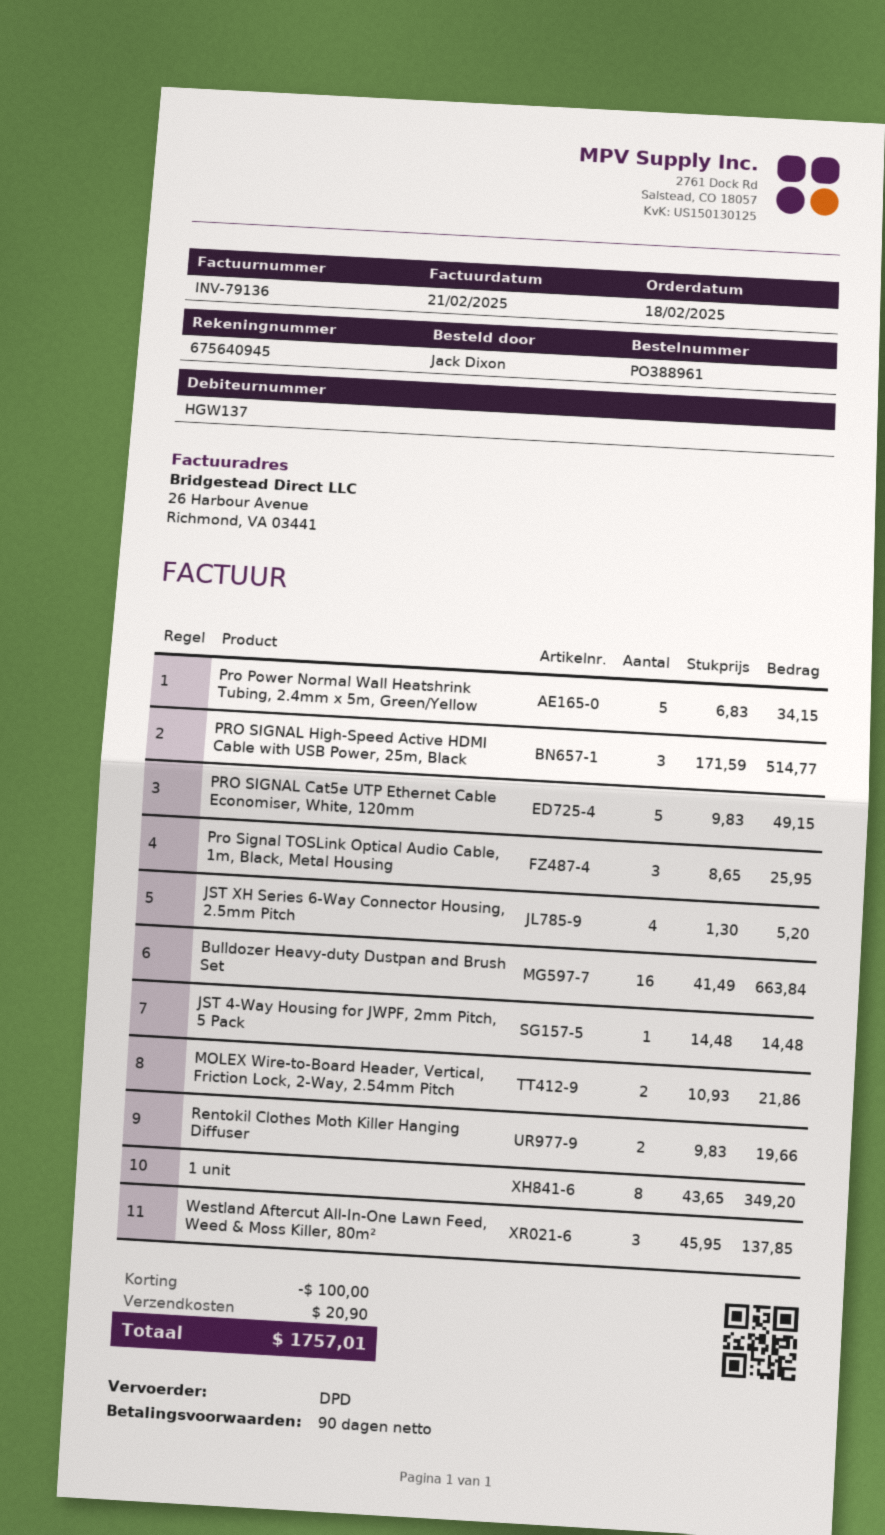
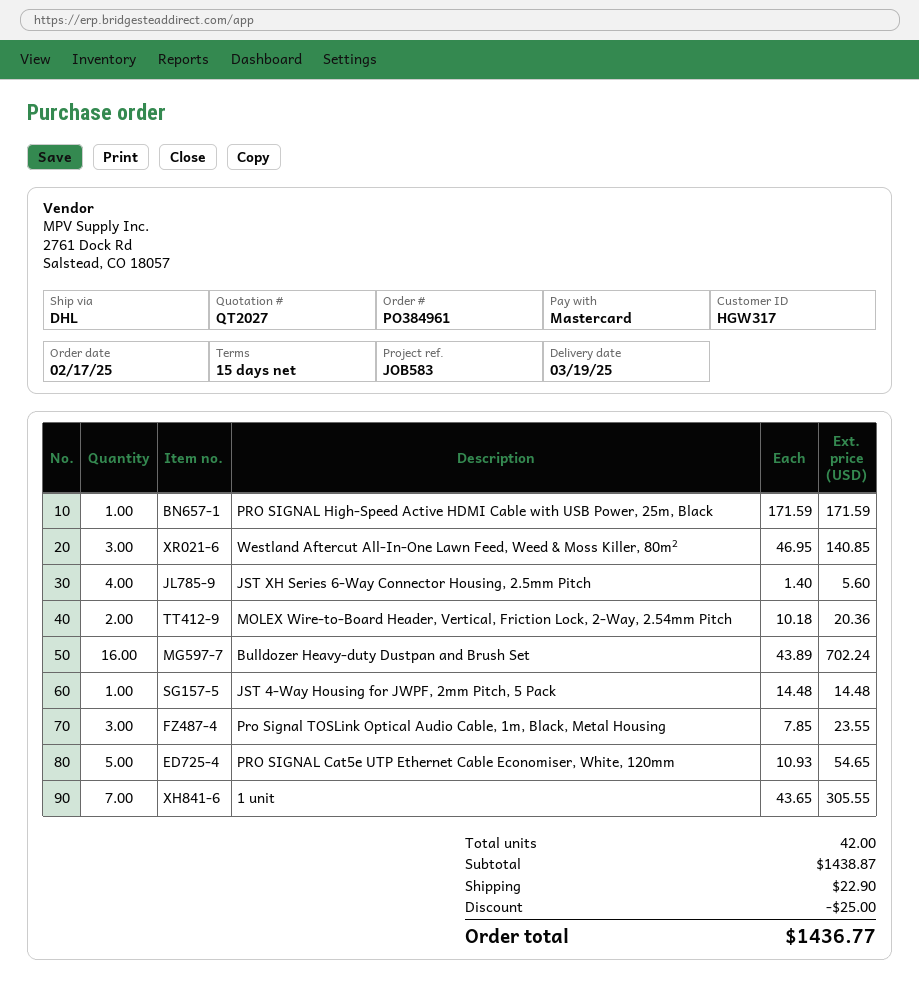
order number: PO388961 -> PO384961
order date: 2025-02-18 -> 2025-02-17
payment terms: 90 days -> 15 days
customer number: HGW137 -> HGW317
shipping method: DPD -> DHL
Pro Power Normal Wall Heatshrink Tubing, 2.4mm x 5m, Green/Yellow: 5 x 6.83 = 34.15 -> none
PRO SIGNAL High-Speed Active HDMI Cable with USB Power, 25m, Black: 3 x 171.59 = 514.77 -> 1 x 171.59 = 171.59
PRO SIGNAL Cat5e UTP Ethernet Cable Economiser, White, 120mm: 5 x 9.83 = 49.15 -> 5 x 10.93 = 54.65
Pro Signal TOSLink Optical Audio Cable, 1m, Black, Metal Housing: 3 x 8.65 = 25.95 -> 3 x 7.85 = 23.55
JST XH Series 6-Way Connector Housing, 2.5mm Pitch: 4 x 1.30 = 5.20 -> 4 x 1.40 = 5.60
Bulldozer Heavy-duty Dustpan and Brush Set: 16 x 41.49 = 663.84 -> 16 x 43.89 = 702.24
MOLEX Wire-to-Board Header, Vertical, Friction Lock, 2-Way, 2.54mm Pitch: 2 x 10.93 = 21.86 -> 2 x 10.18 = 20.36
Rentokil Clothes Moth Killer Hanging Diffuser: 2 x 9.83 = 19.66 -> none
1 unit: 8 x 43.65 = 349.20 -> 7 x 43.65 = 305.55
Westland Aftercut All-In-One Lawn Feed, Weed & Moss Killer, 80m²: 3 x 45.95 = 137.85 -> 3 x 46.95 = 140.85
discount: 100.00 -> 25.00
shipping: 20.90 -> 22.90
total: 1757.01 -> 1436.77

